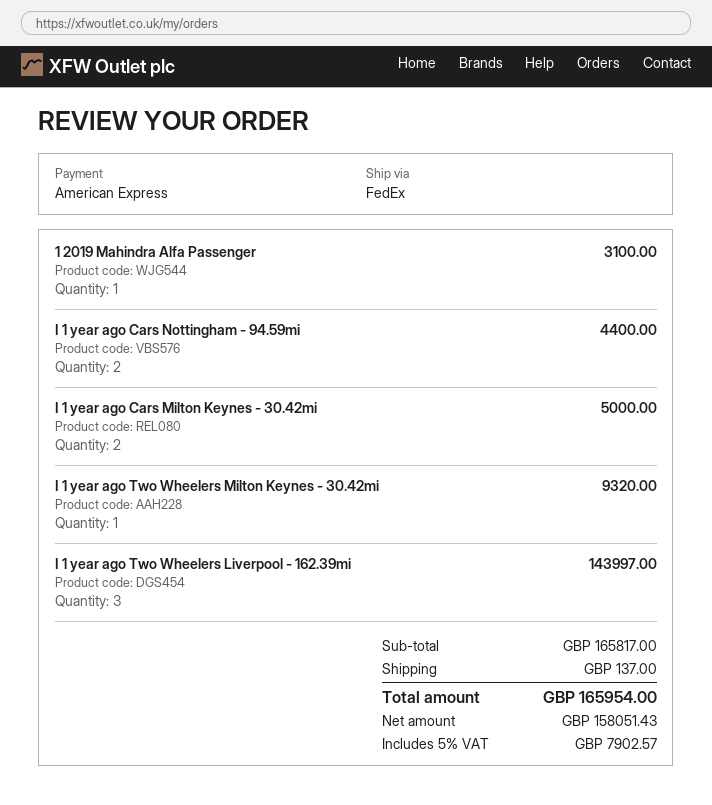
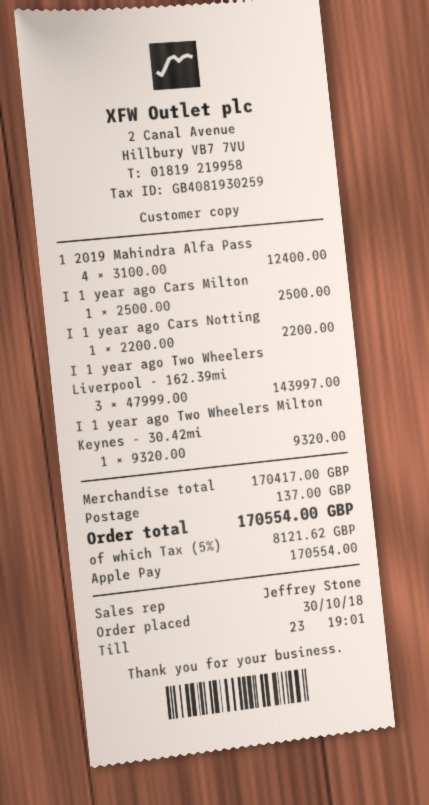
payment method: American Express -> Apple Pay
1 2019 Mahindra Alfa Passenger: 1 for 3100.00 -> 4 for 12400.00
I 1 year ago Cars Nottingham - 94.59mi: 2 for 4400.00 -> 1 for 2200.00
I 1 year ago Cars Milton Keynes - 30.42mi: 2 for 5000.00 -> 1 for 2500.00
subtotal: 165817.00 -> 170417.00
tax: 5% = 7902.57 -> 5% = 8121.62
total: 165954.00 -> 170554.00

